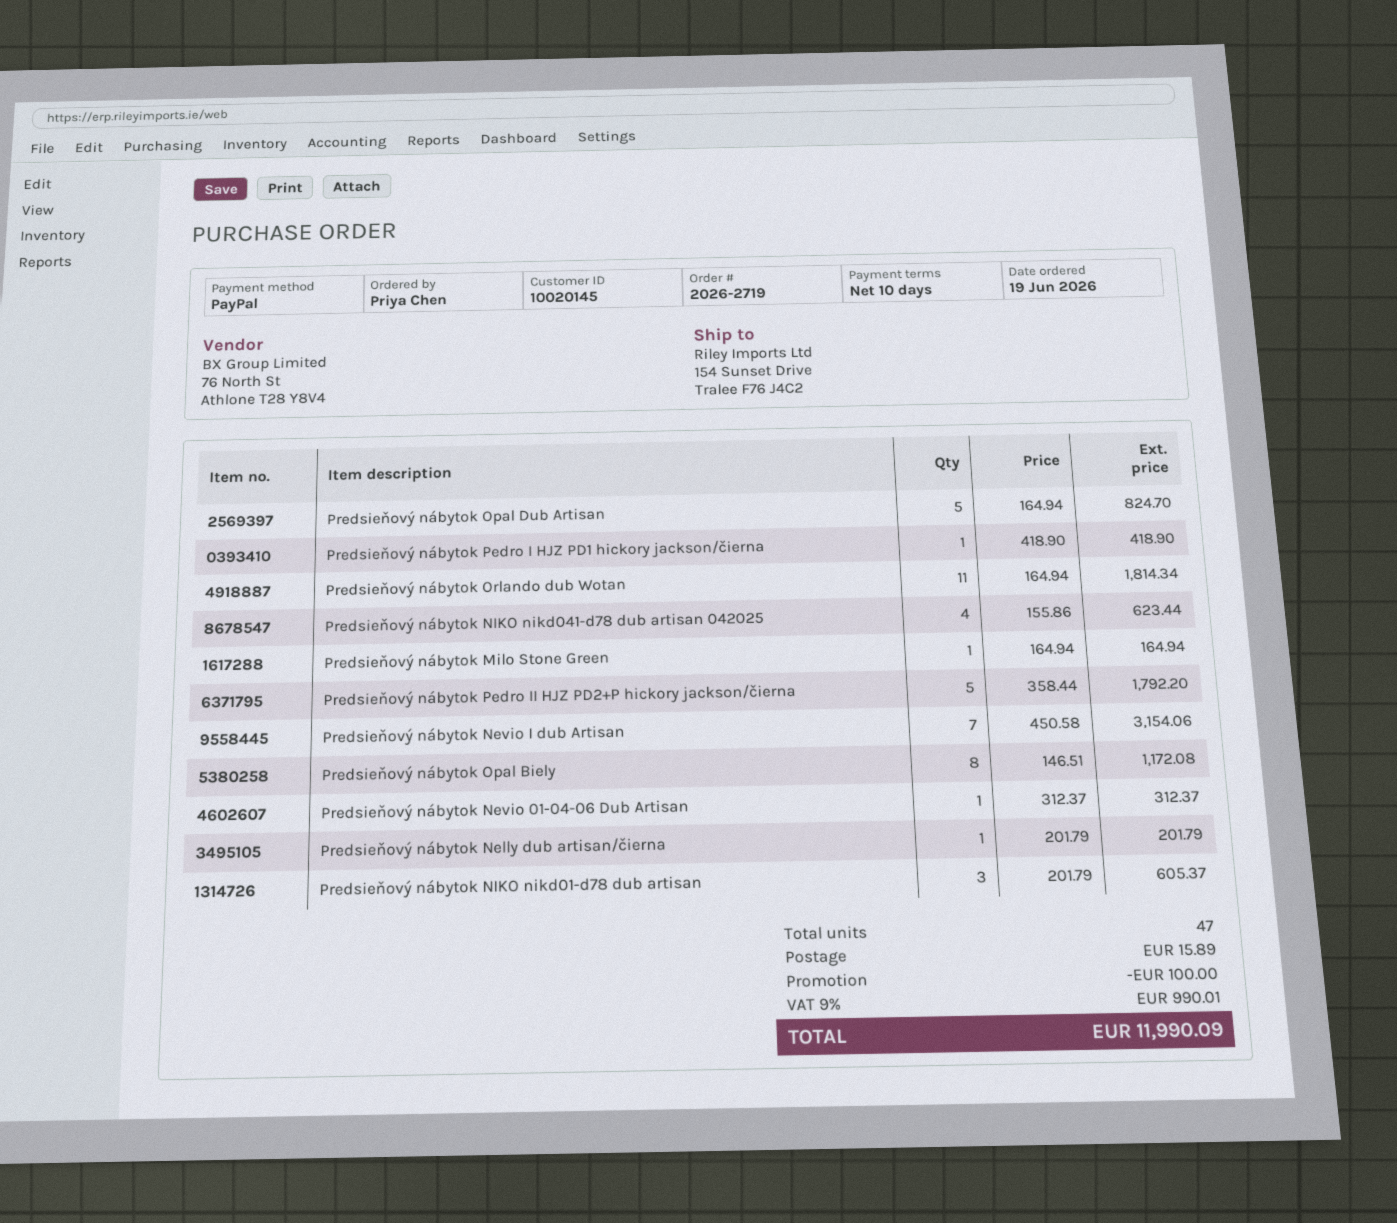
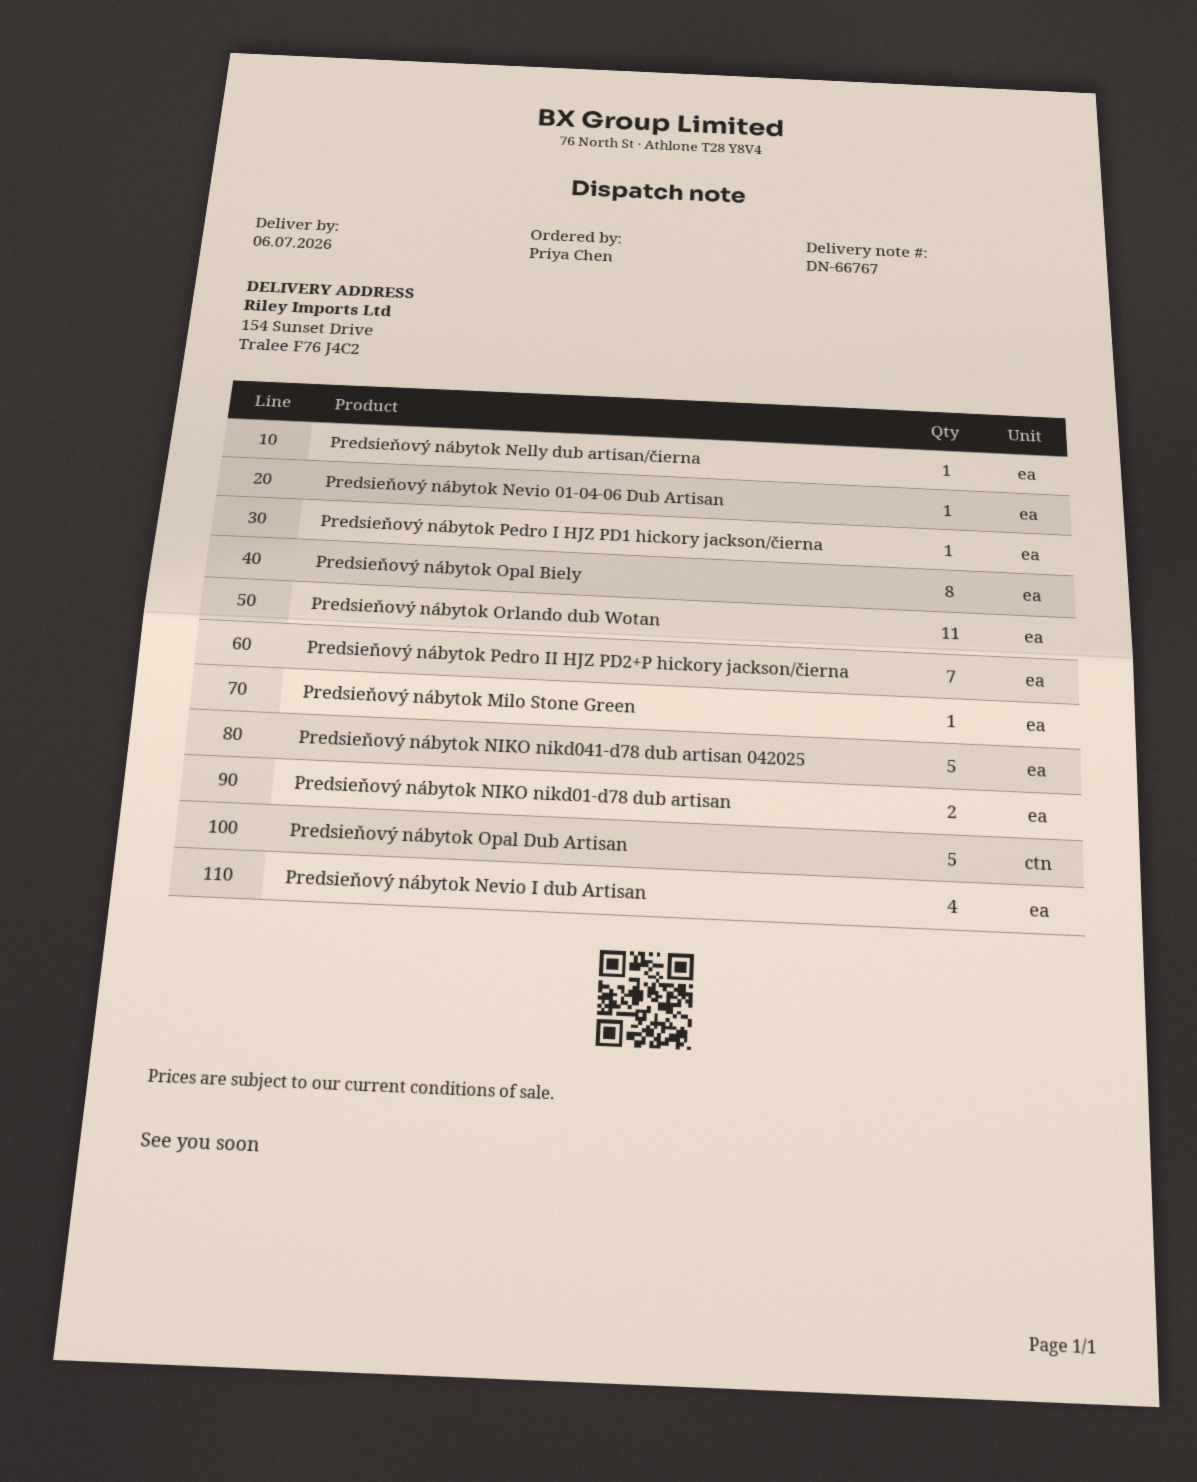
Predsieňový nábytok NIKO nikd041-d78 dub artisan 042025: 4 -> 5
Predsieňový nábytok Pedro II HJZ PD2+P hickory jackson/čierna: 5 -> 7
Predsieňový nábytok Nevio I dub Artisan: 7 -> 4
Predsieňový nábytok NIKO nikd01-d78 dub artisan: 3 -> 2

